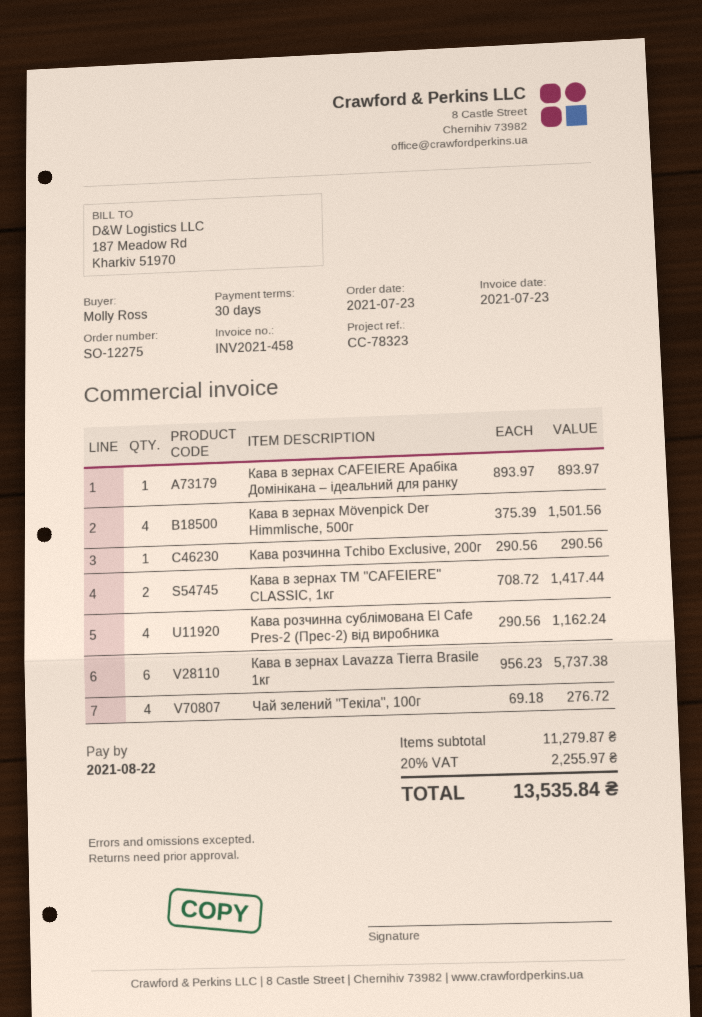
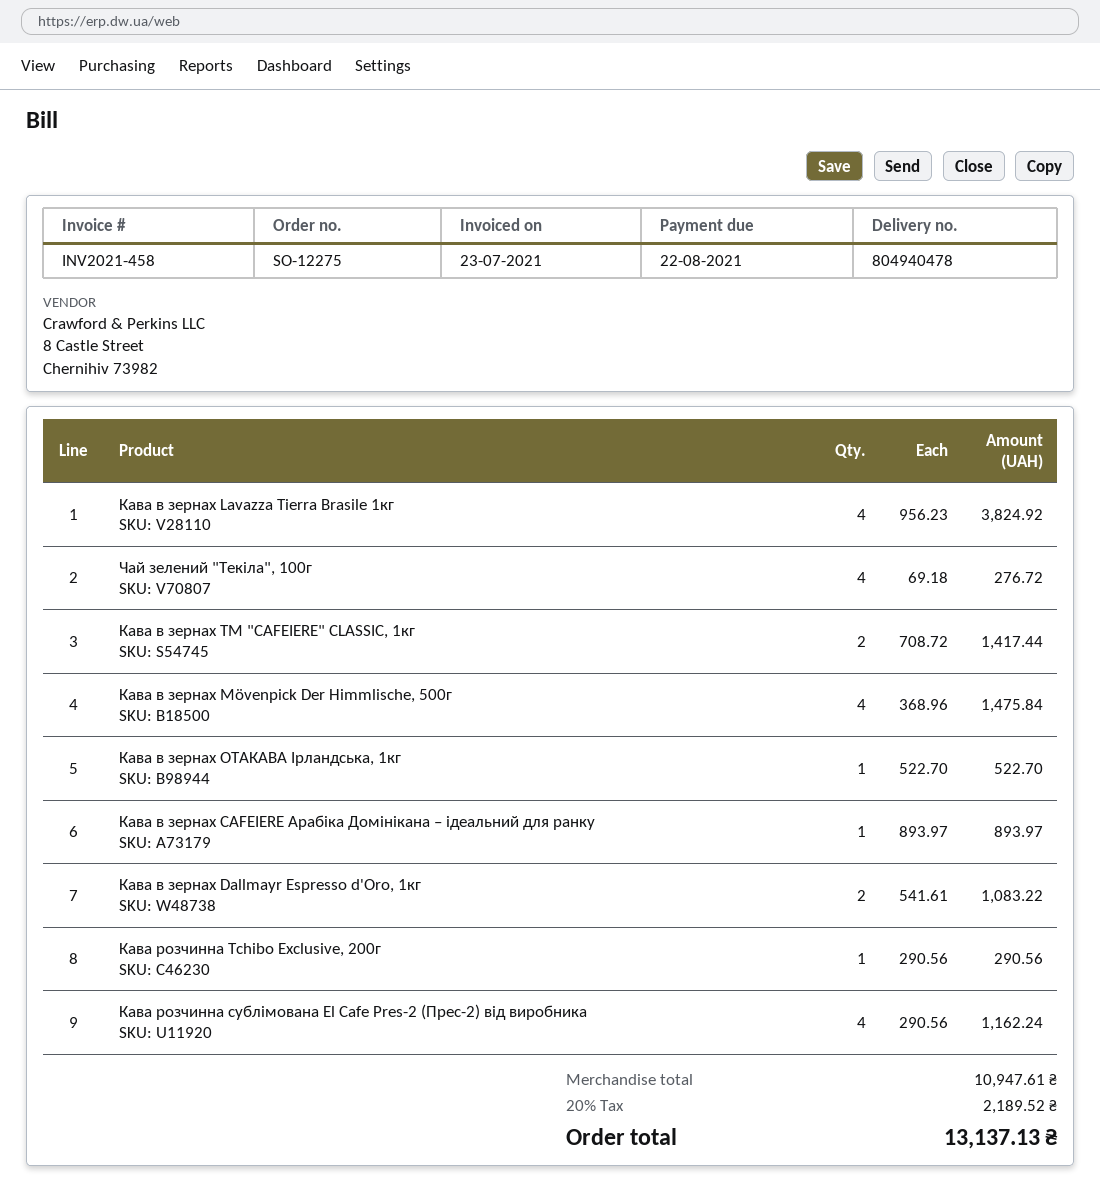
Кава в зернах Mövenpick Der Himmlische, 500г: 4 x 375.39 = 1501.56 -> 4 x 368.96 = 1475.84
Кава в зернах Lavazza Tierra Brasile 1кг: 6 x 956.23 = 5737.38 -> 4 x 956.23 = 3824.92
Кава в зернах ОТАКАВА Ірландська, 1кг: none -> 1 x 522.70 = 522.70
Кава в зернах Dallmayr Espresso d'Oro, 1кг: none -> 2 x 541.61 = 1083.22
subtotal: 11279.87 -> 10947.61
tax: 20% = 2255.97 -> 20% = 2189.52
total: 13535.84 -> 13137.13

